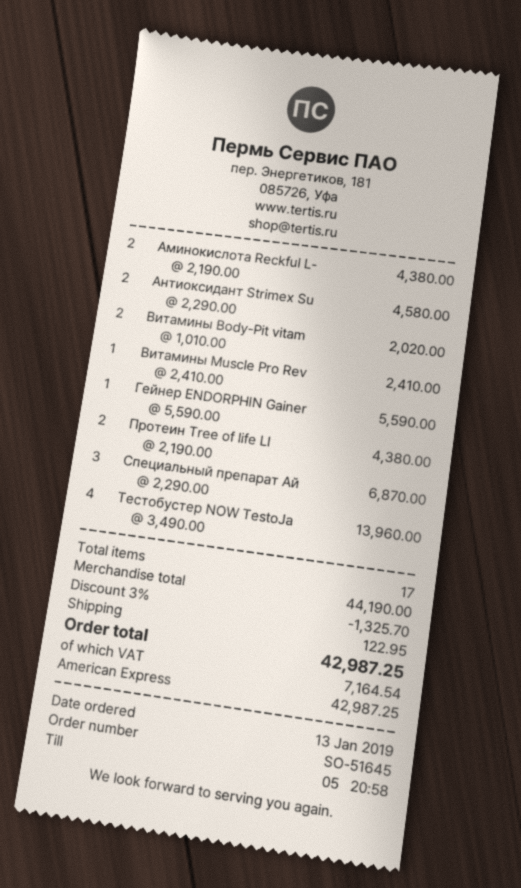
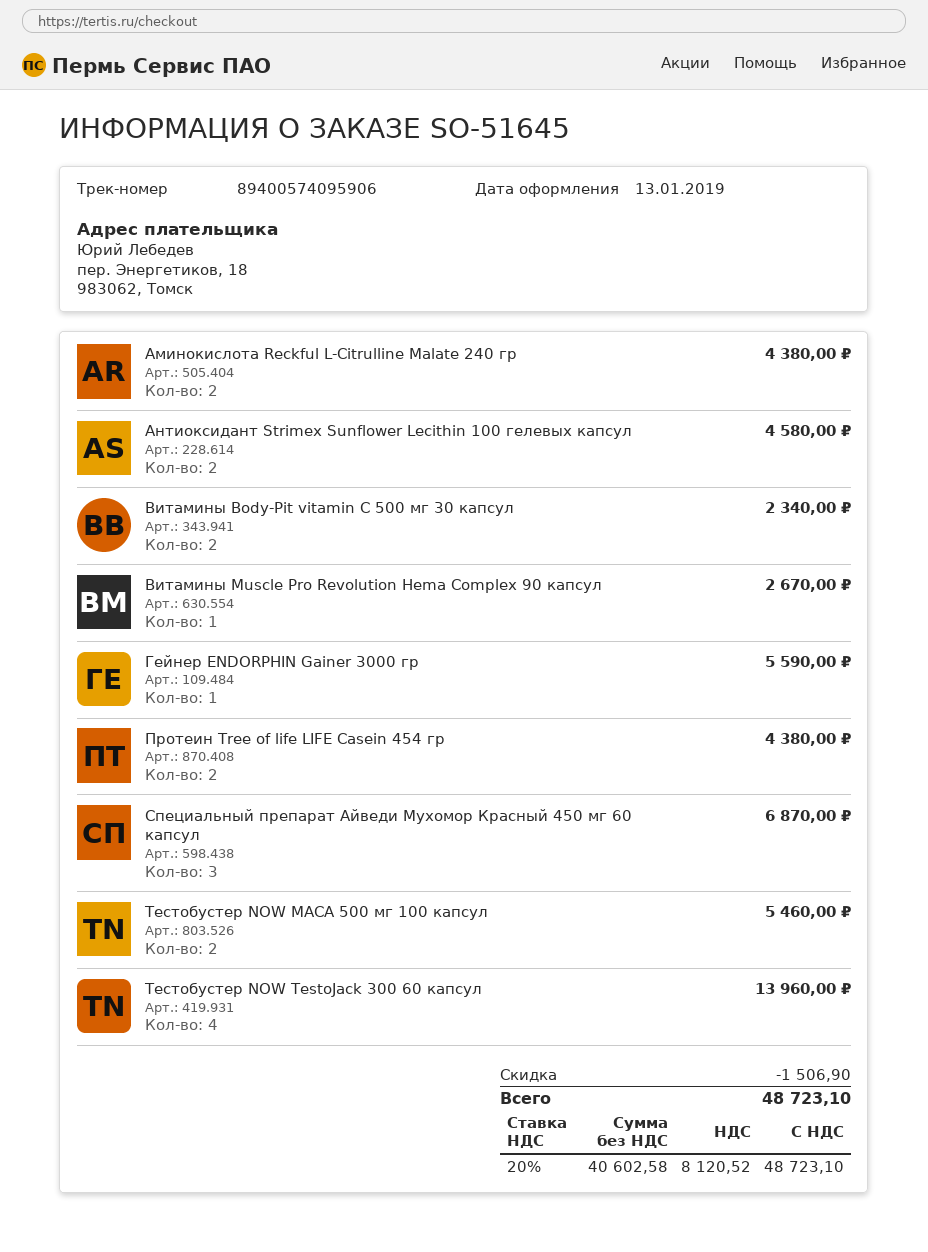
Витамины Body-Pit vitam: 2 for 2020.00 -> 2 for 2340.00
Витамины Muscle Pro Rev: 1 for 2410.00 -> 1 for 2670.00
Тестобустер NOW MACA 500 мг 100 капсул: none -> 2 for 5460.00
discount: 1325.70 -> 1506.90
shipping: 122.95 -> none
tax: 7164.54 -> 8120.52
total: 42987.25 -> 48723.10

